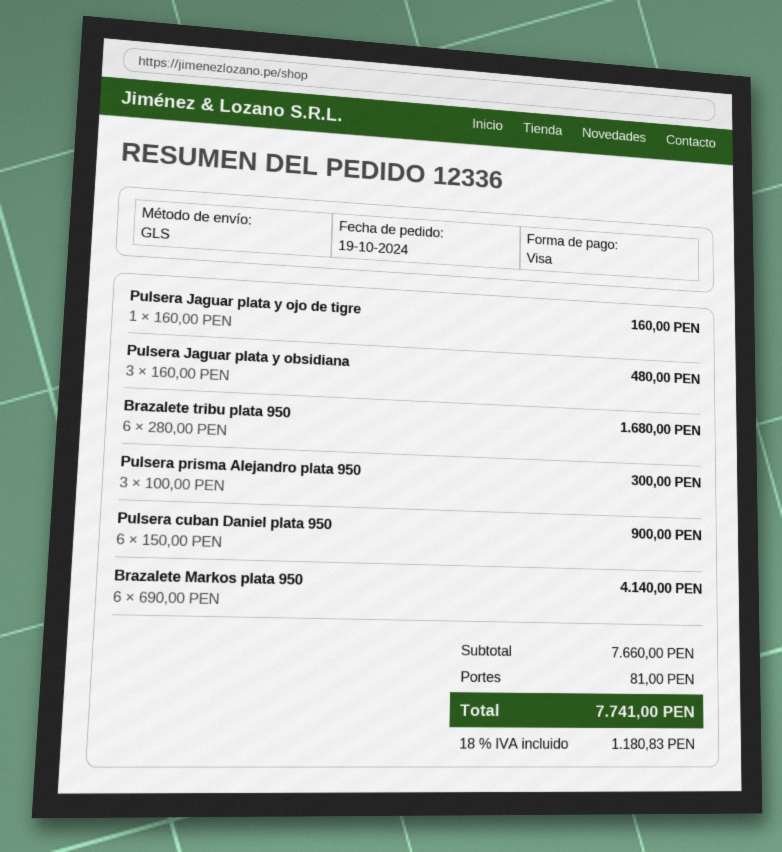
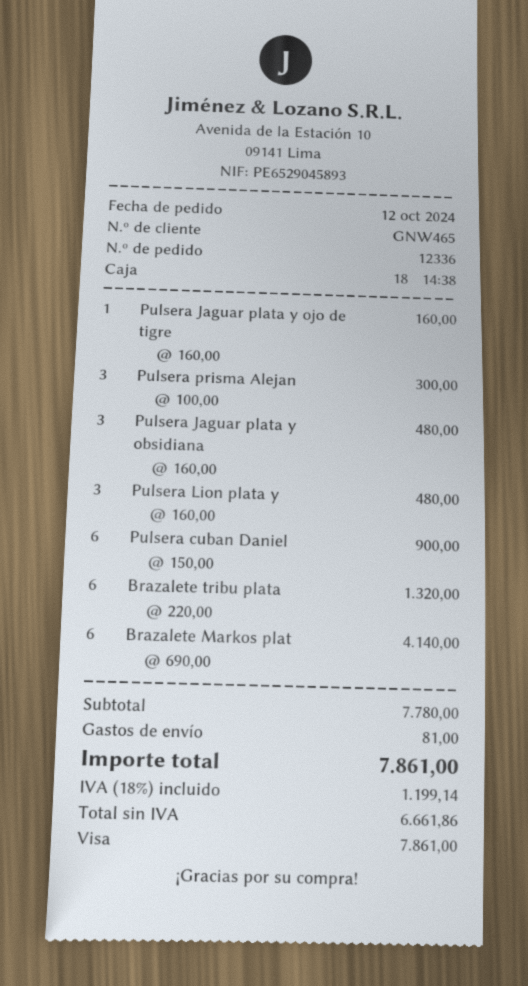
order date: 2024-10-19 -> 2024-10-12
Brazalete tribu plata 950: 6 x 280.00 = 1680.00 -> 6 x 220.00 = 1320.00
Pulsera Lion plata y: none -> 3 x 160.00 = 480.00
subtotal: 7660.00 -> 7780.00
tax: 18% = 1180.83 -> 18% = 1199.14
total: 7741.00 -> 7861.00

